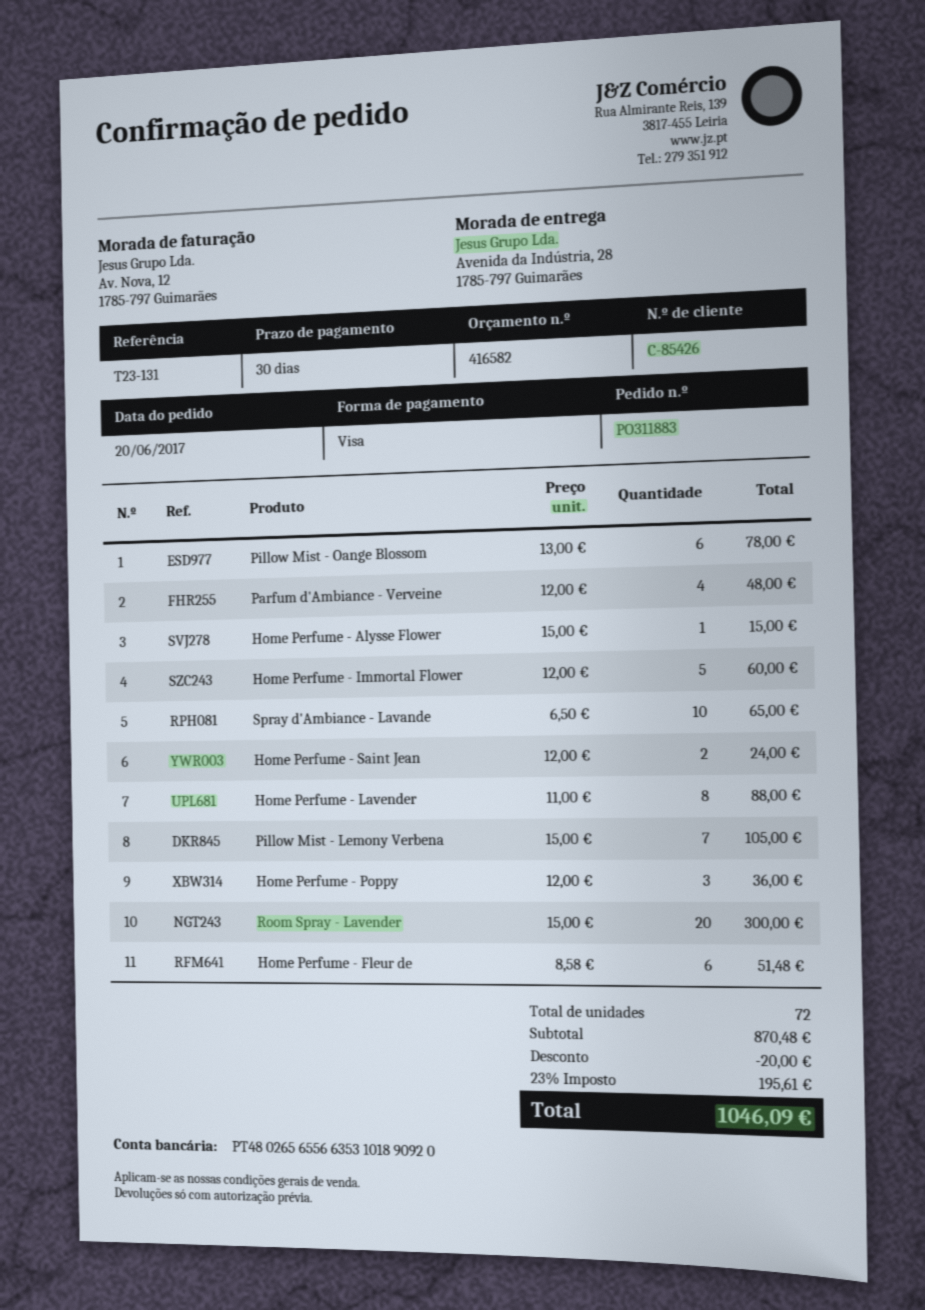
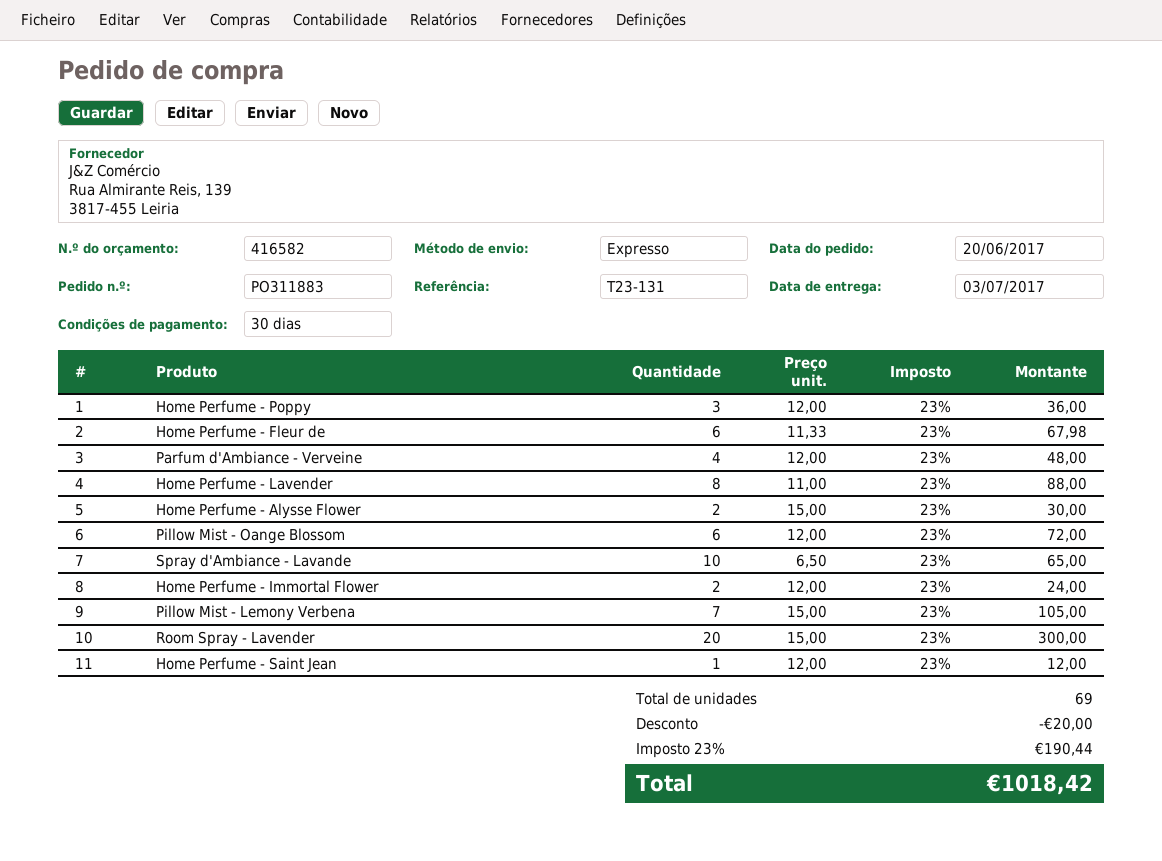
Pillow Mist - Oange Blossom: 6 x 13.00 = 78.00 -> 6 x 12.00 = 72.00
Home Perfume - Alysse Flower: 1 x 15.00 = 15.00 -> 2 x 15.00 = 30.00
Home Perfume - Immortal Flower: 5 x 12.00 = 60.00 -> 2 x 12.00 = 24.00
Home Perfume - Saint Jean: 2 x 12.00 = 24.00 -> 1 x 12.00 = 12.00
Home Perfume - Fleur de: 6 x 8.58 = 51.48 -> 6 x 11.33 = 67.98
total quantity: 72 -> 69
tax: 23% = 195.61 -> 23% = 190.44
total: 1046.09 -> 1018.42

